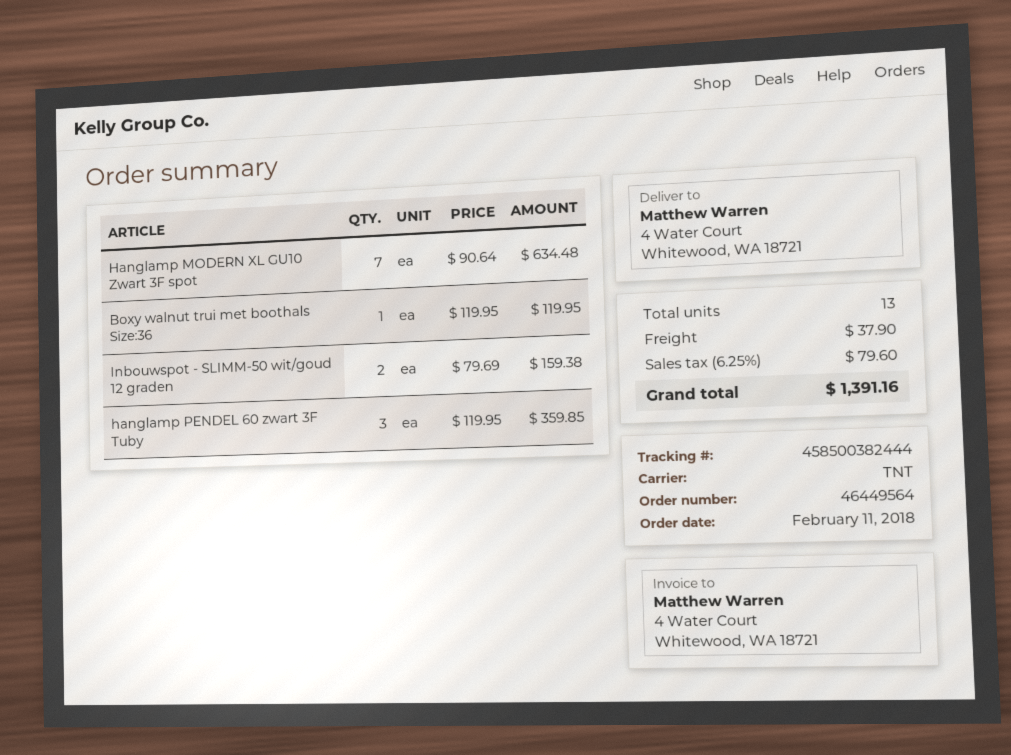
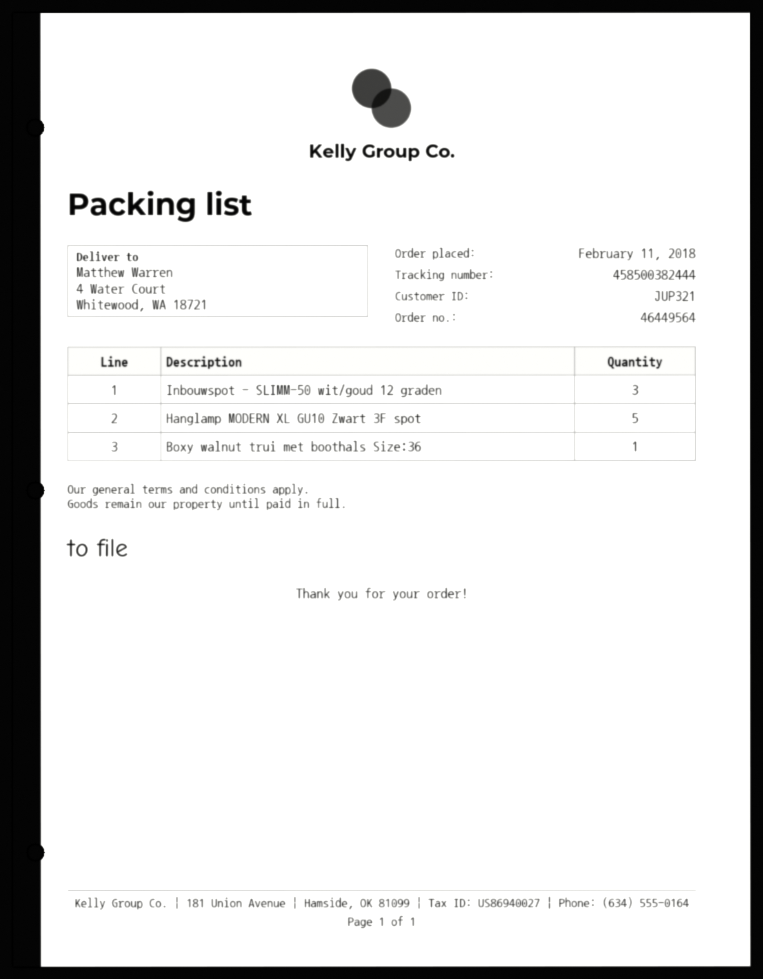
Hanglamp MODERN XL GU10 Zwart 3F spot: 7 -> 5
Inbouwspot - SLIMM-50 wit/goud 12 graden: 2 -> 3
hanglamp PENDEL 60 zwart 3F Tuby: 3 -> none

